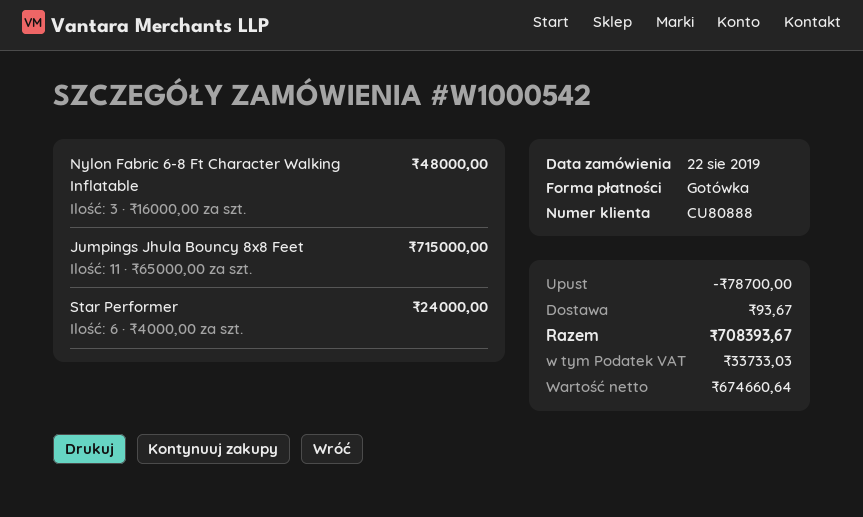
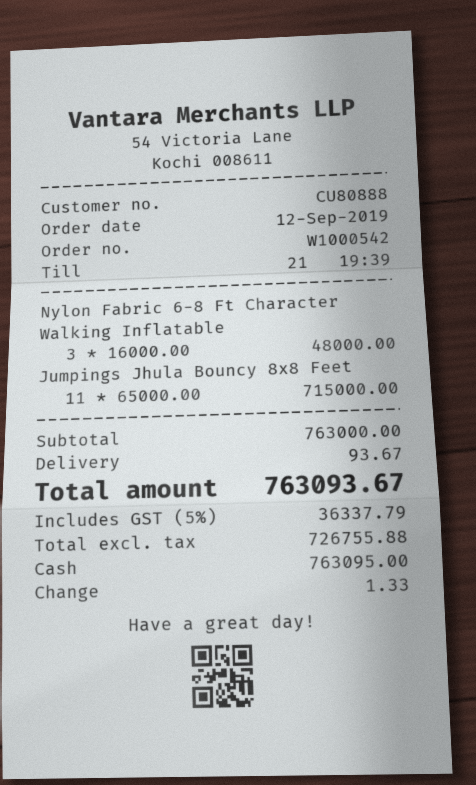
order date: 2019-08-22 -> 2019-09-12
Star Performer: 6 x 4000.00 = 24000.00 -> none
discount: 78700.00 -> none
net: 674660.64 -> 726755.88
tax: 33733.03 -> 36337.79
total: 708393.67 -> 763093.67

